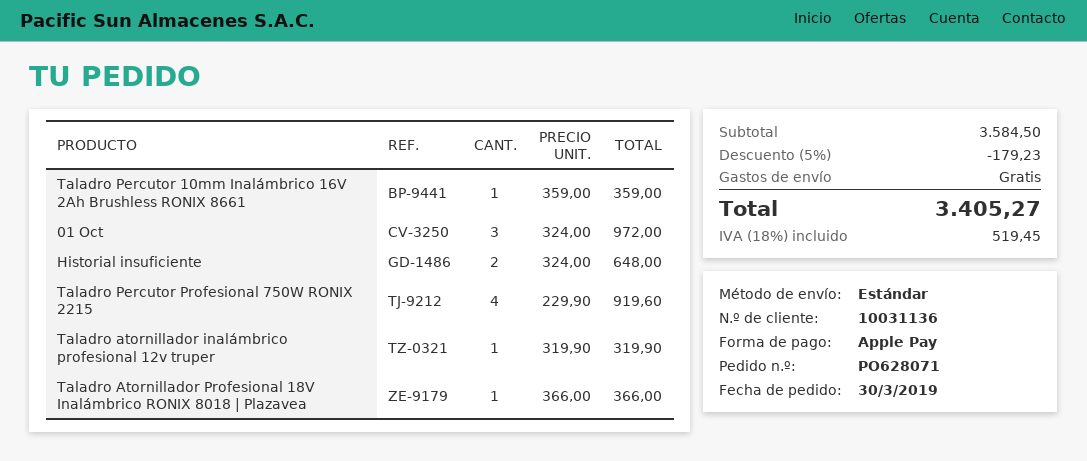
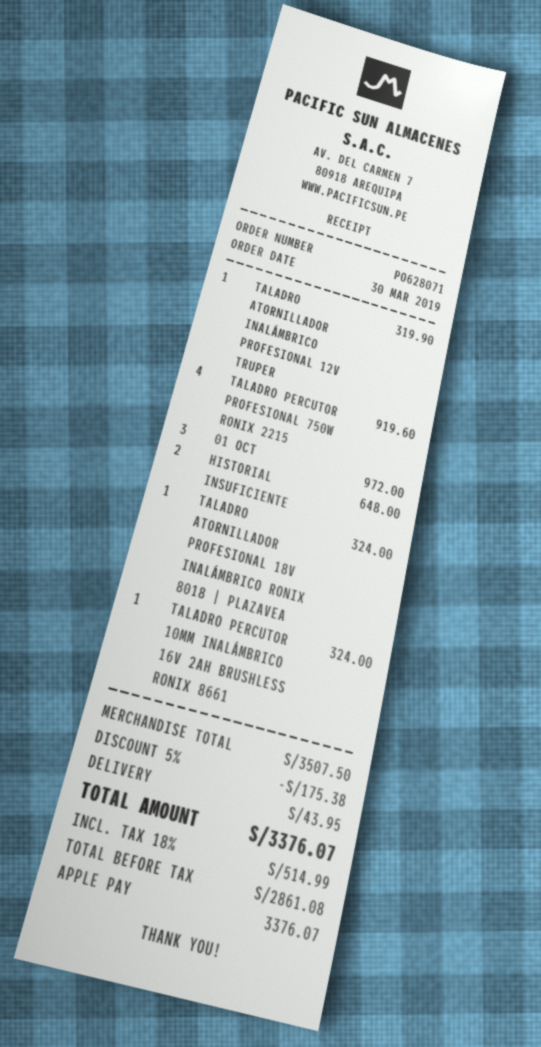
Taladro Percutor 10mm Inalámbrico 16V 2Ah Brushless RONIX 8661: 1 for 359.00 -> 1 for 324.00
Taladro Atornillador Profesional 18V Inalámbrico RONIX 8018 | Plazavea: 1 for 366.00 -> 1 for 324.00
subtotal: 3584.50 -> 3507.50
discount: 5% = 179.23 -> 5% = 175.38
shipping: 0.00 -> 43.95
tax: 18% = 519.45 -> 18% = 514.99
total: 3405.27 -> 3376.07

